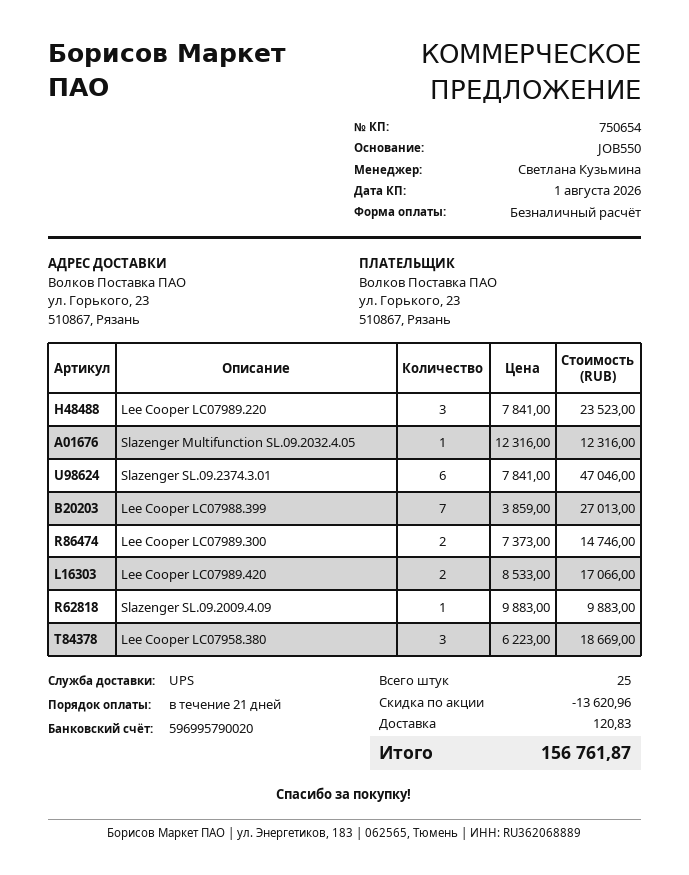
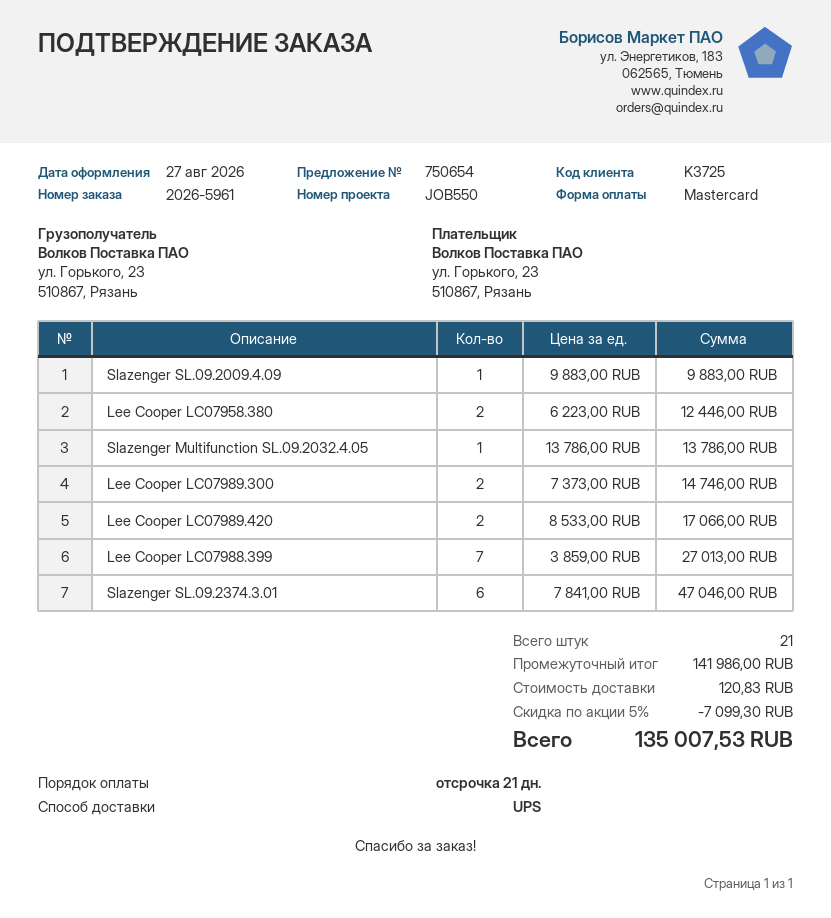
payment method: bank transfer -> Mastercard
Lee Cooper LC07989.220: 3 x 7841.00 = 23523.00 -> none
Slazenger Multifunction SL.09.2032.4.05: 1 x 12316.00 = 12316.00 -> 1 x 13786.00 = 13786.00
Lee Cooper LC07958.380: 3 x 6223.00 = 18669.00 -> 2 x 6223.00 = 12446.00
total quantity: 25 -> 21
discount: 13620.96 -> 7099.30
total: 156761.87 -> 135007.53

